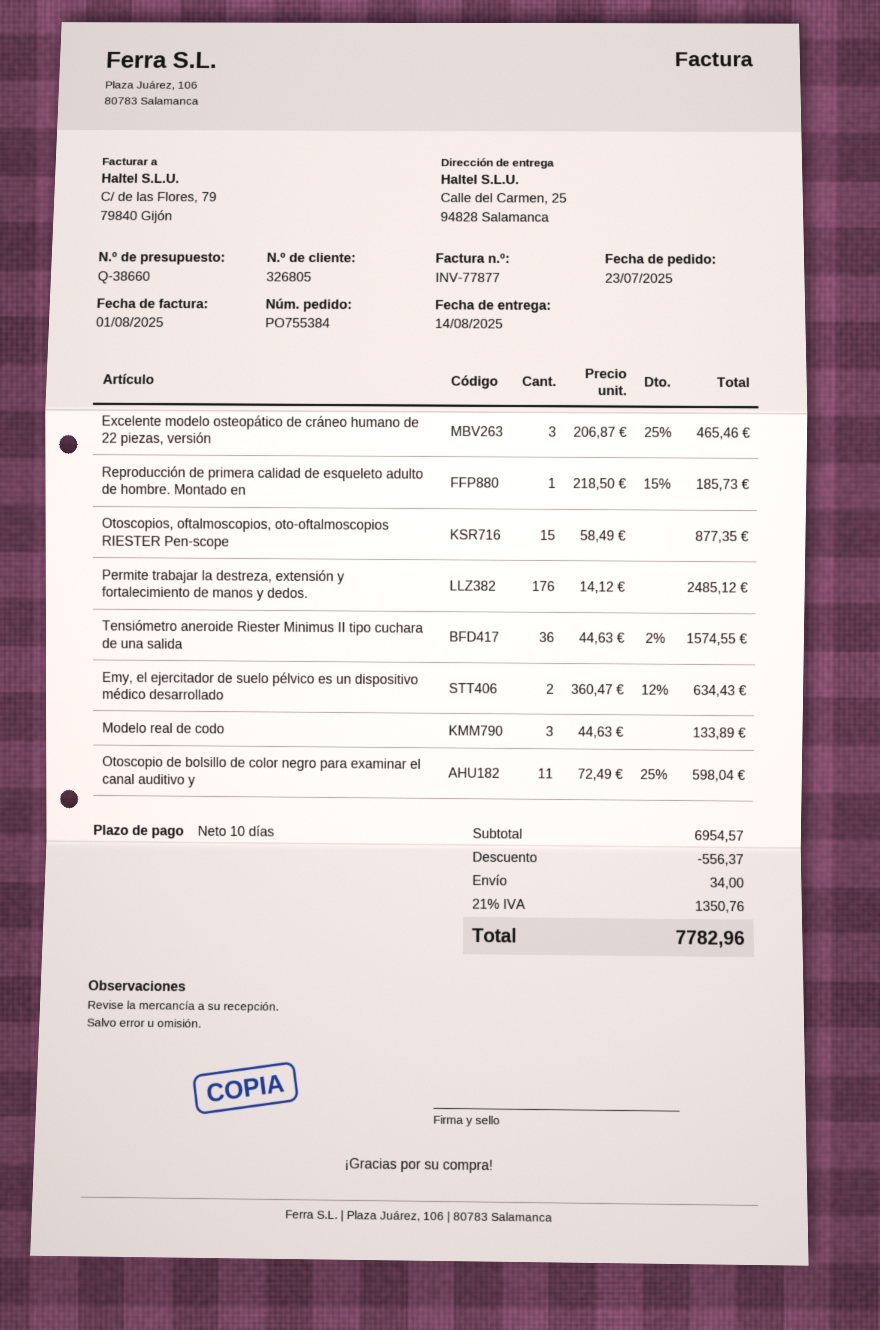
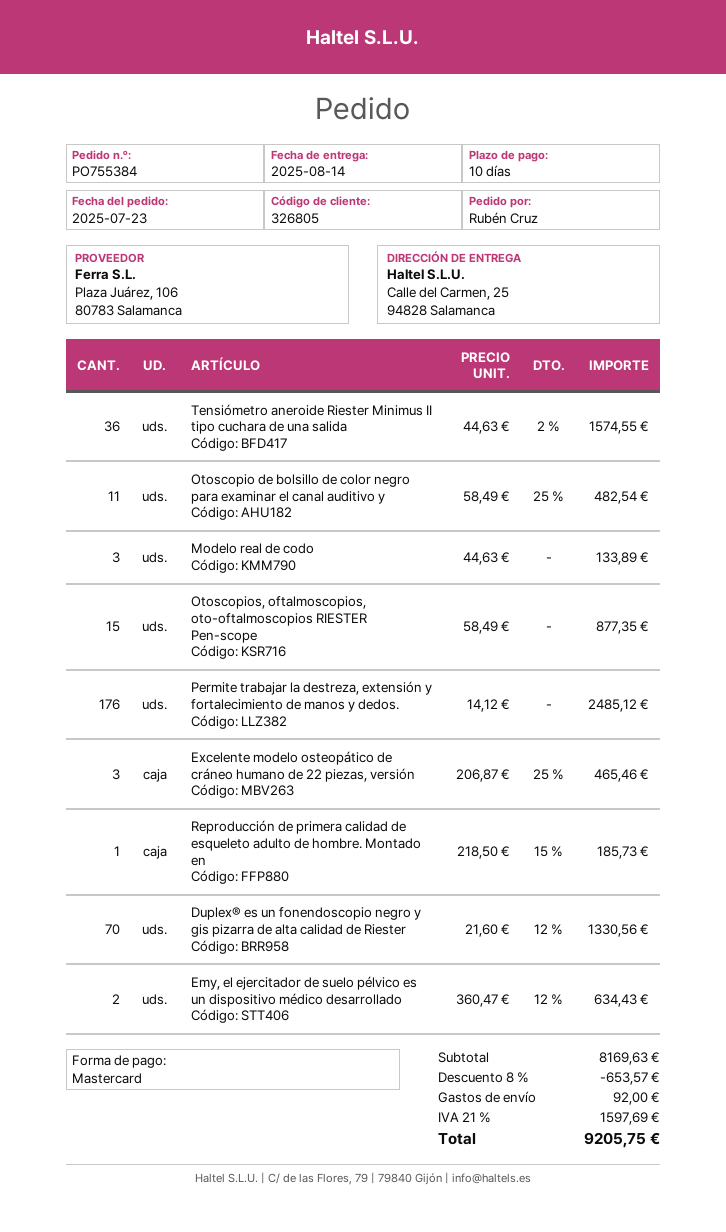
Otoscopio de bolsillo de color negro para examinar el canal auditivo y: 11 x 72.49 - 25% = 598.04 -> 11 x 58.49 - 25% = 482.54
Duplex® es un fonendoscopio negro y gis pizarra de alta calidad de Riester: none -> 70 x 21.60 - 12% = 1330.56
subtotal: 6954.57 -> 8169.63
discount: 556.37 -> 653.57
shipping: 34.00 -> 92.00
tax: 21% = 1350.76 -> 21% = 1597.69
total: 7782.96 -> 9205.75

